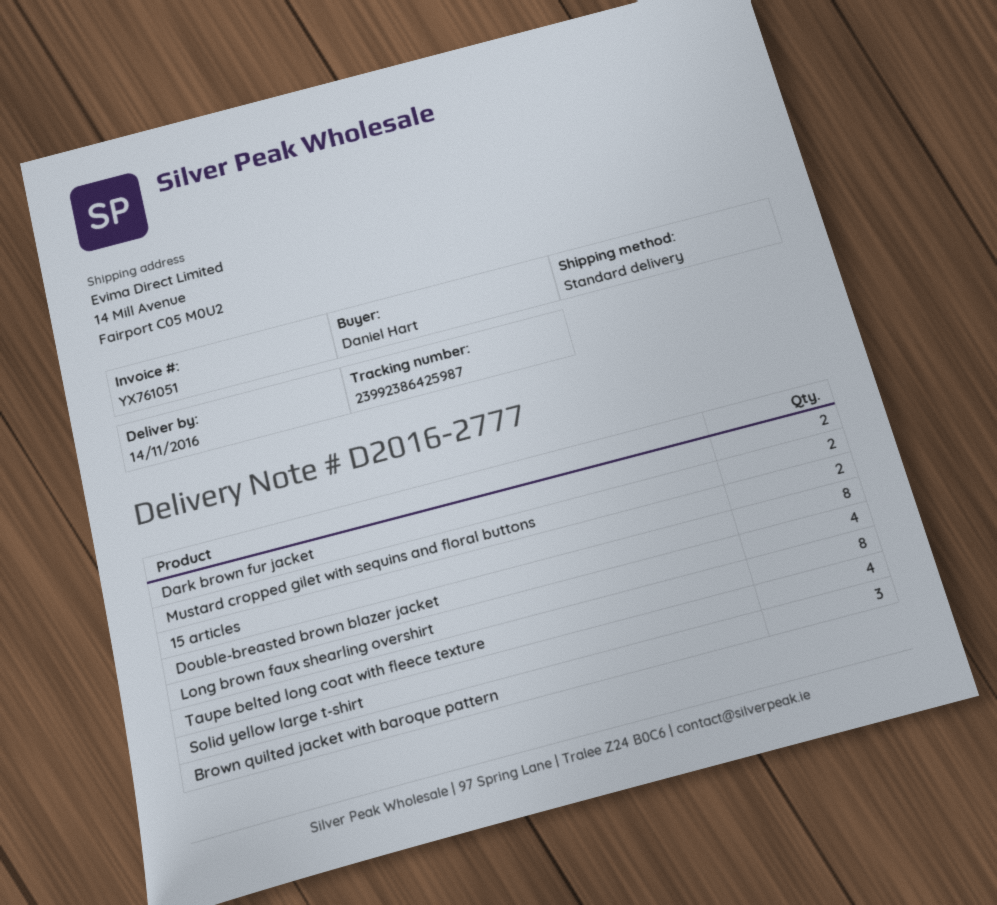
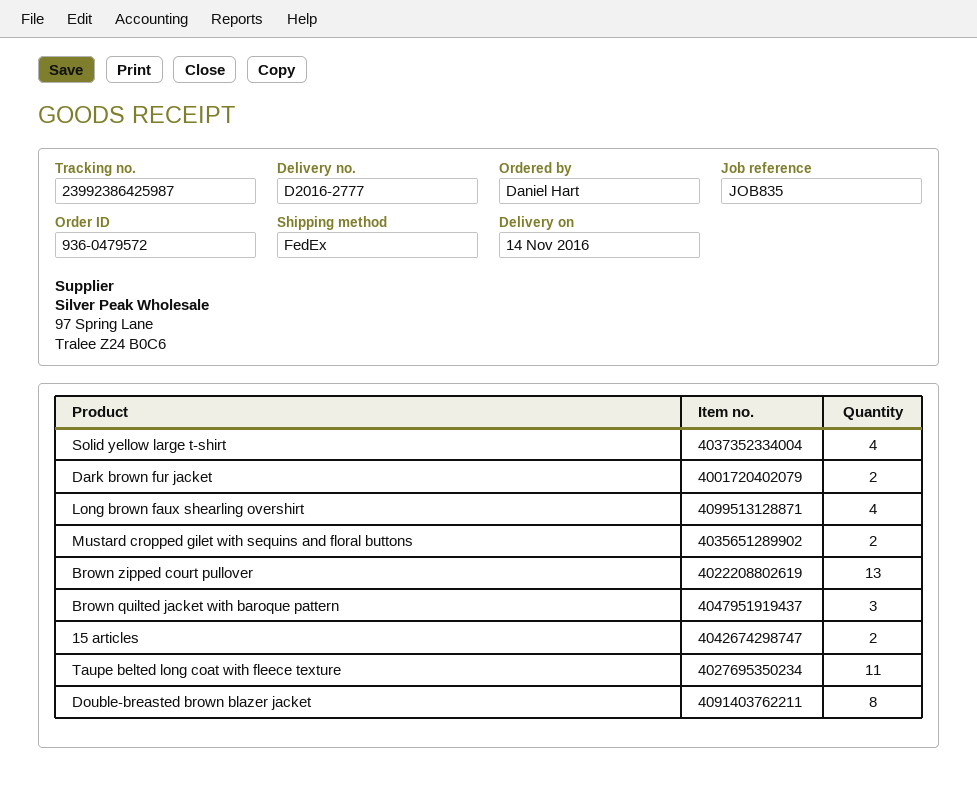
shipping method: standard -> FedEx
Taupe belted long coat with fleece texture: 8 -> 11
Brown zipped court pullover: none -> 13

